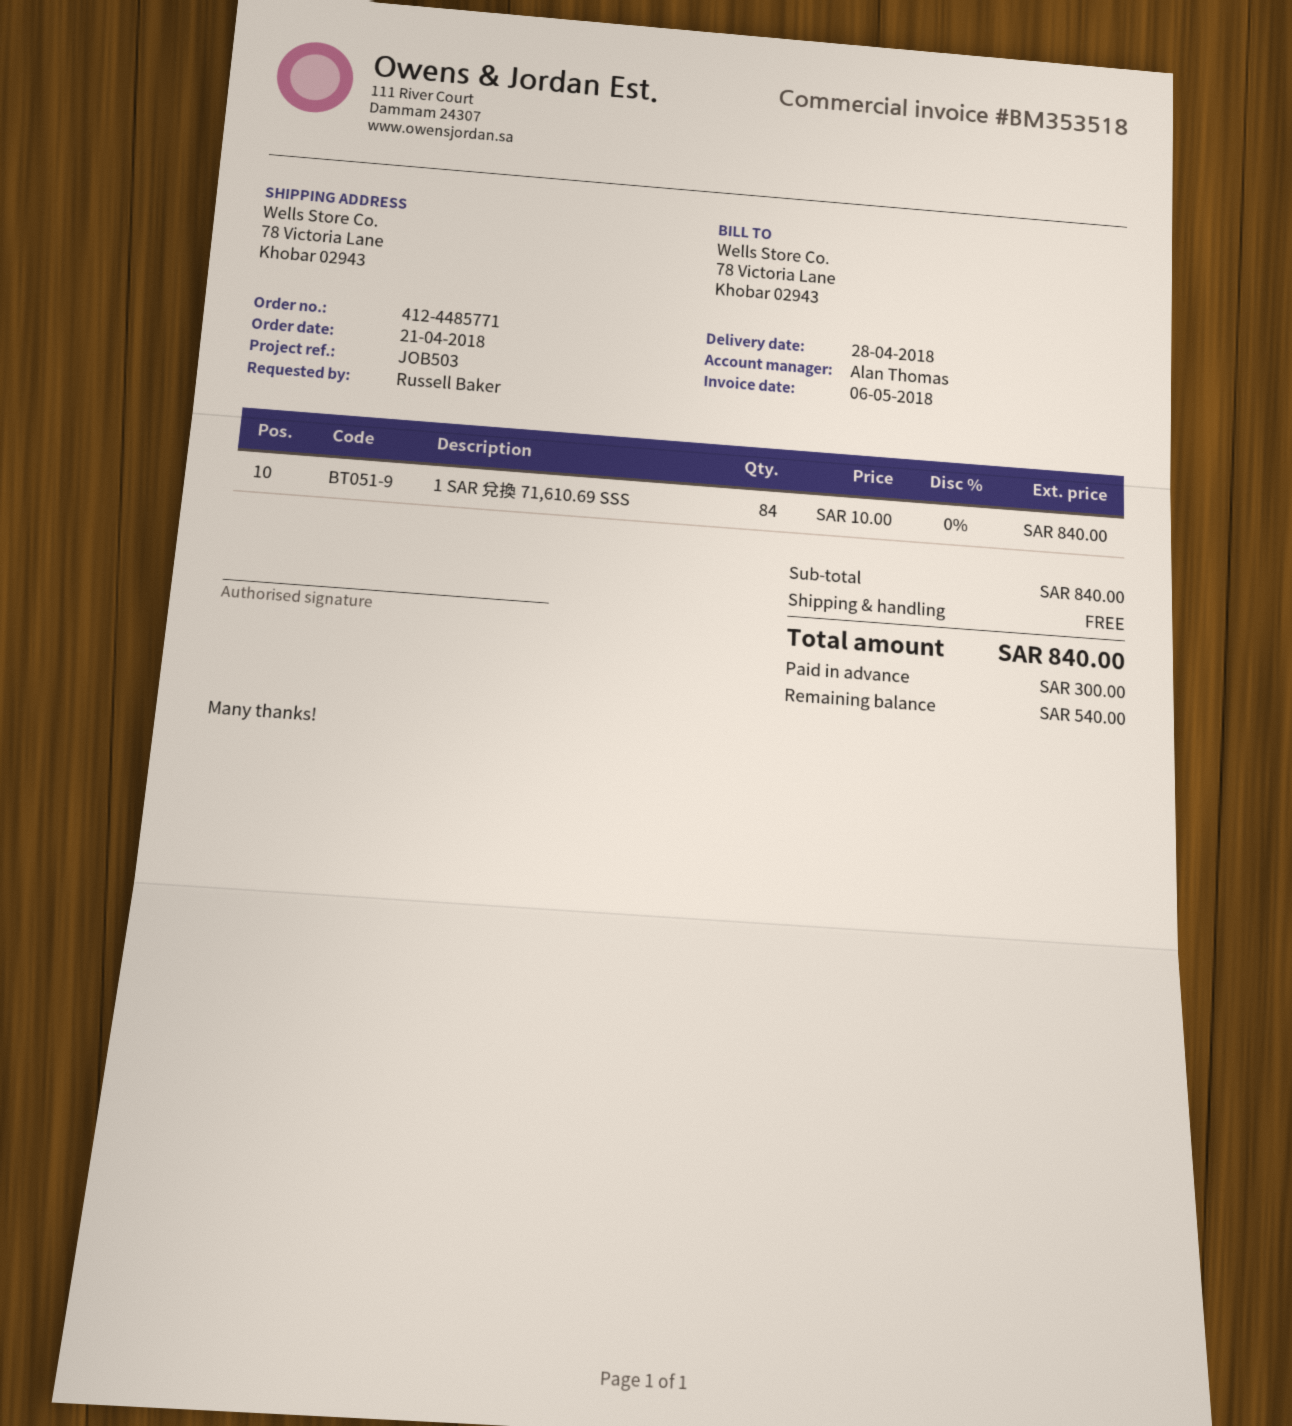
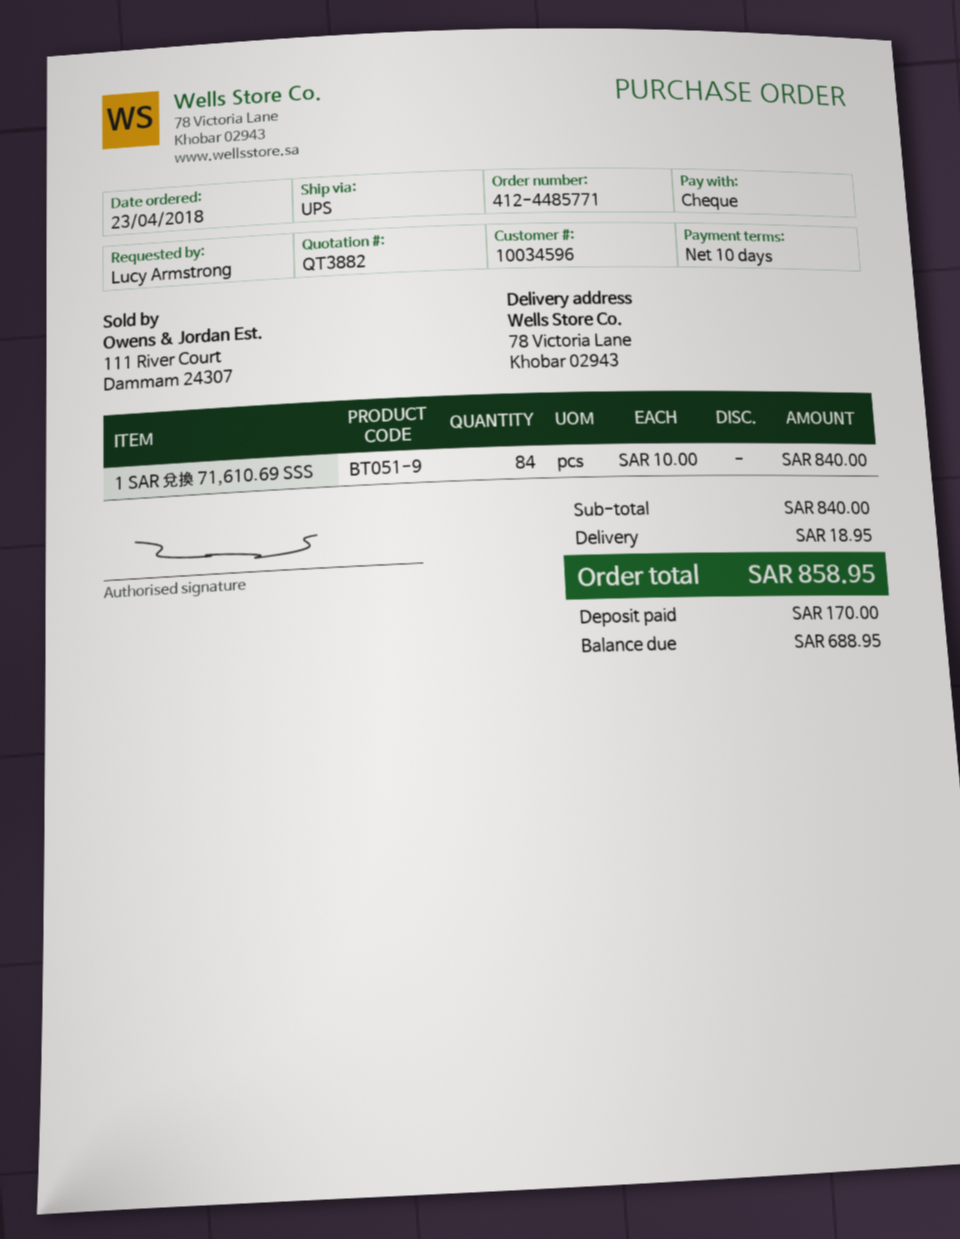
order date: 2018-04-21 -> 2018-04-23
ordered by: Russell Baker -> Lucy Armstrong
shipping: 0.00 -> 18.95
total: 840.00 -> 858.95
deposit: 300.00 -> 170.00
balance: 540.00 -> 688.95

